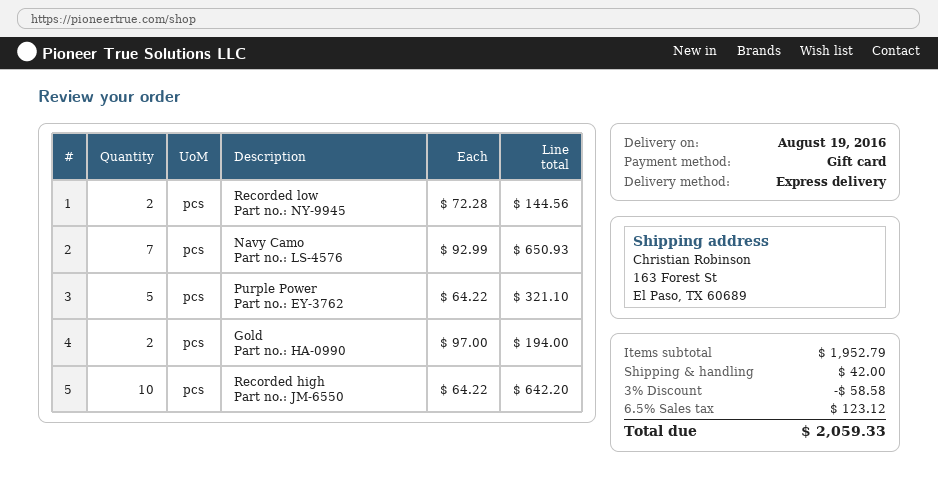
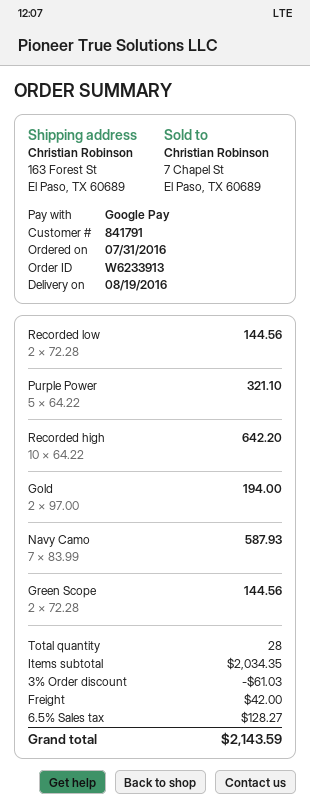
payment method: gift card -> Google Pay
Navy Camo: 7 x 92.99 = 650.93 -> 7 x 83.99 = 587.93
Green Scope: none -> 2 x 72.28 = 144.56
subtotal: 1952.79 -> 2034.35
discount: 3% = 58.58 -> 3% = 61.03
tax: 6.5% = 123.12 -> 6.5% = 128.27
total: 2059.33 -> 2143.59

